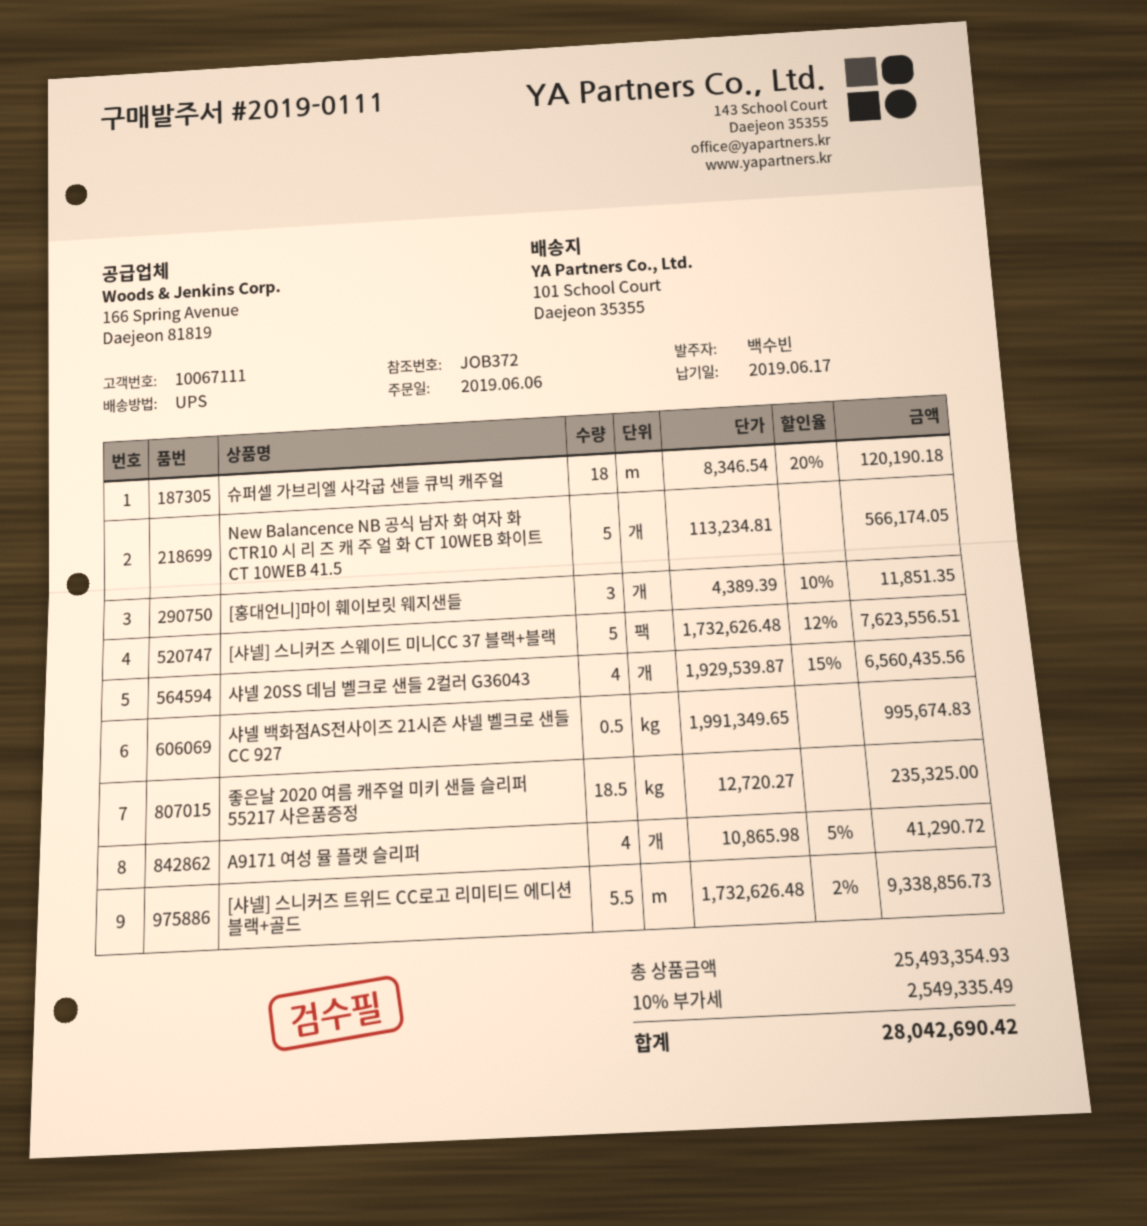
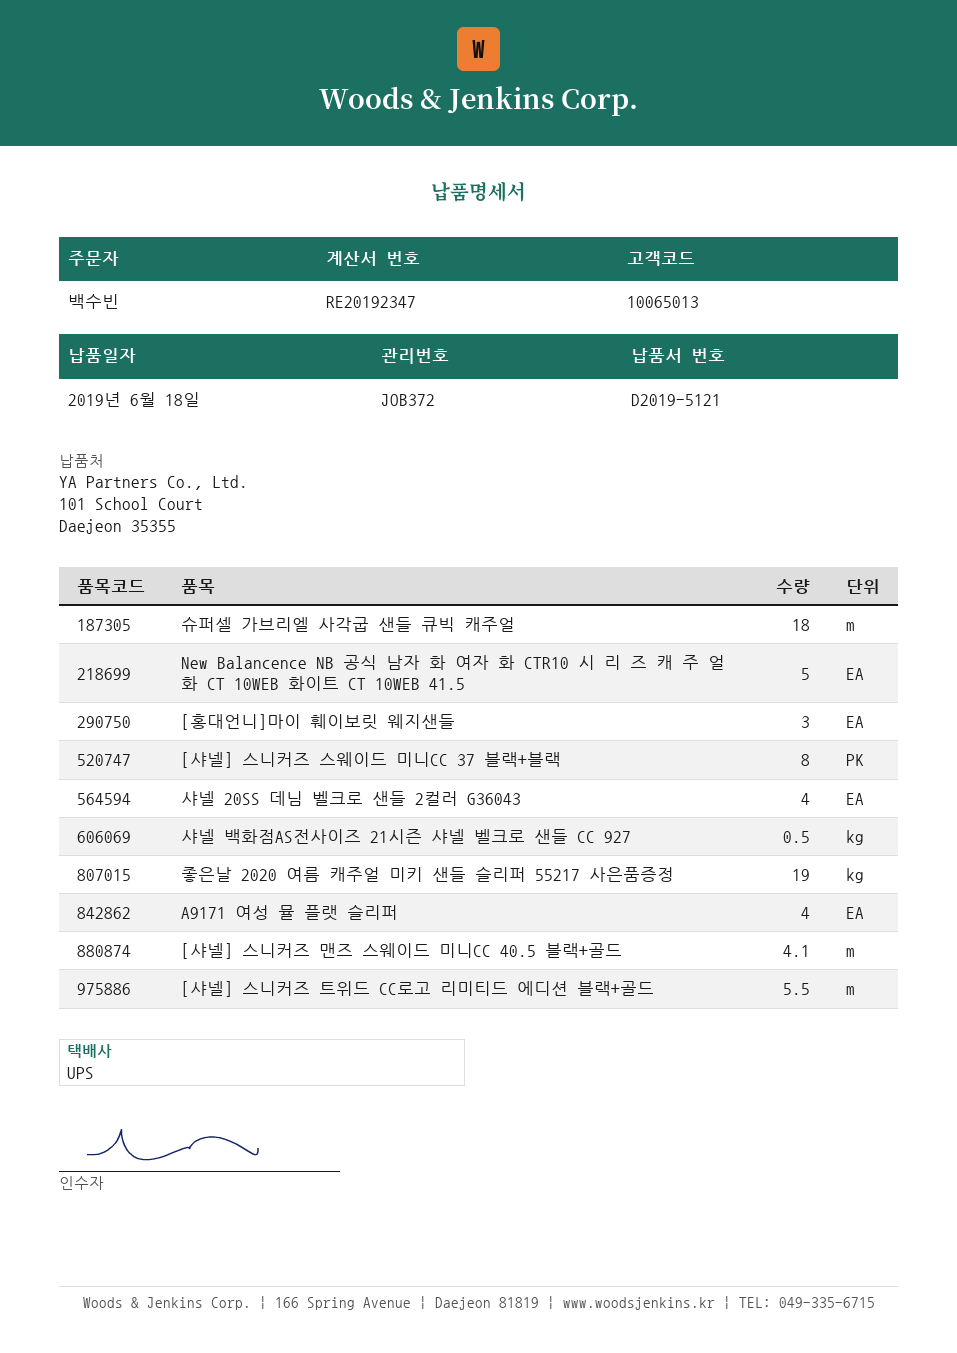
delivery date: 2019-06-17 -> 2019-06-18
customer number: 10067111 -> 10065013
[샤넬] 스니커즈 스웨이드 미니CC 37 블랙+블랙: 5 -> 8
좋은날 2020 여름 캐주얼 미키 샌들 슬리퍼 55217 사은품증정: 18.5 -> 19
[샤넬] 스니커즈 맨즈 스웨이드 미니CC 40.5 블랙+골드: none -> 4.1

